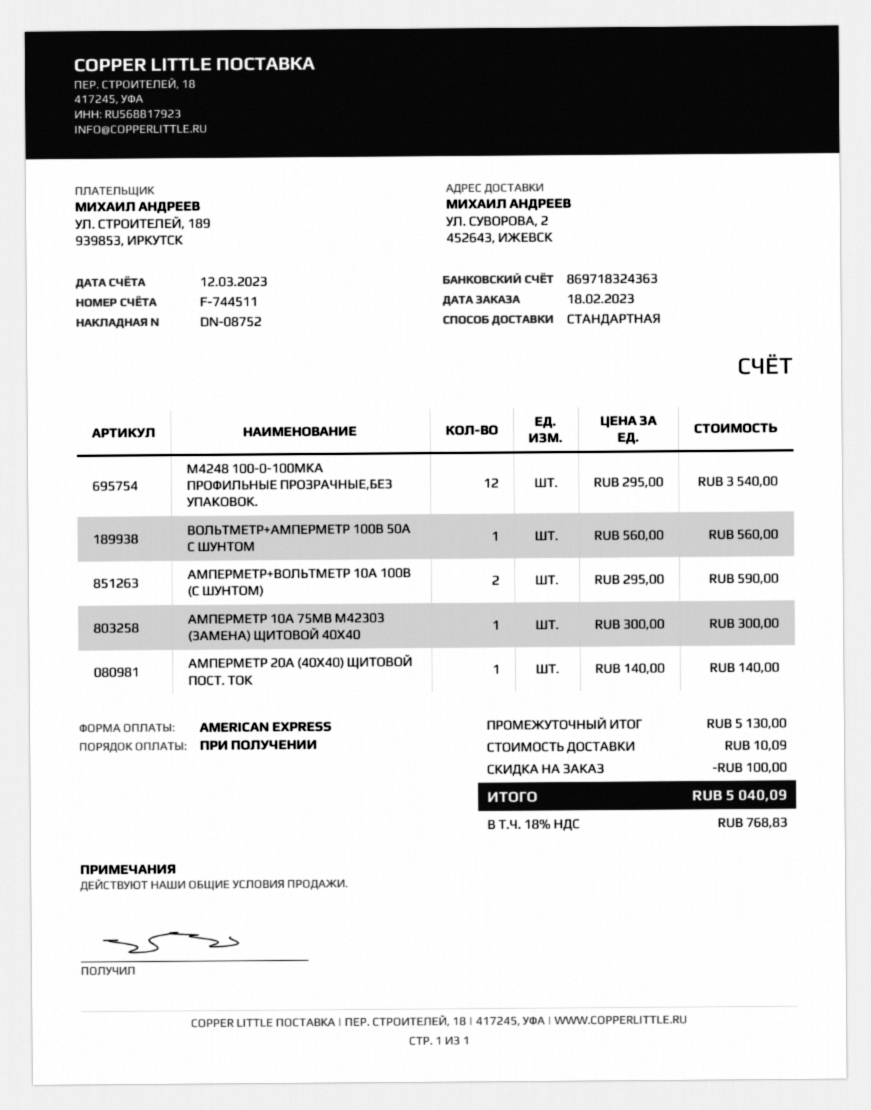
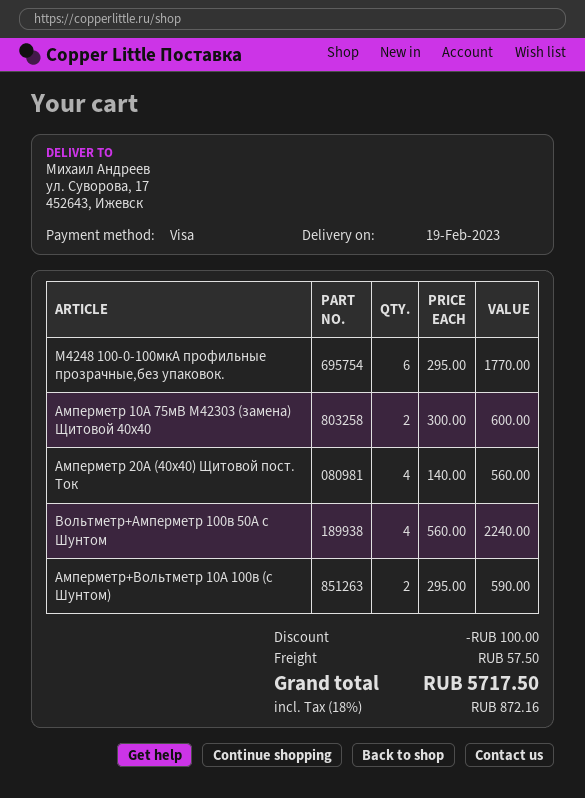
payment method: American Express -> Visa
ship to: УЛ. СУВОРОВА, 2, 452643, ИЖЕВСК -> ул. Суворова, 17, 452643, Ижевск
М4248 100-0-100МКА ПРОФИЛЬНЫЕ ПРОЗРАЧНЫЕ,БЕЗ УПАКОВОК.: 12 x 295.00 = 3540.00 -> 6 x 295.00 = 1770.00
ВОЛЬТМЕТР+АМПЕРМЕТР 100В 50A С ШУНТОМ: 1 x 560.00 = 560.00 -> 4 x 560.00 = 2240.00
АМПЕРМЕТР 10А 75МВ М42303 (ЗАМЕНА) ЩИТОВОЙ 40Х40: 1 x 300.00 = 300.00 -> 2 x 300.00 = 600.00
АМПЕРМЕТР 20А (40Х40) ЩИТОВОЙ ПОСТ. ТОК: 1 x 140.00 = 140.00 -> 4 x 140.00 = 560.00
shipping: 10.09 -> 57.50
tax: 18% = 768.83 -> 18% = 872.16
total: 5040.09 -> 5717.50

